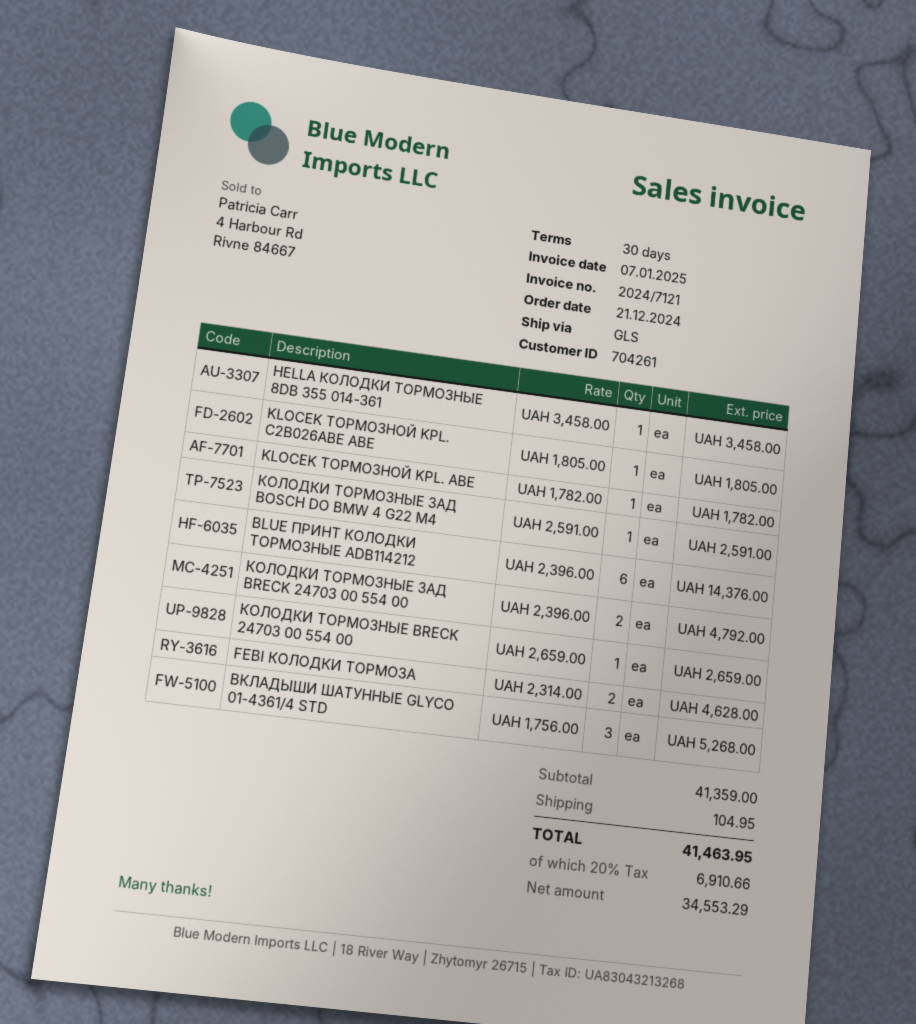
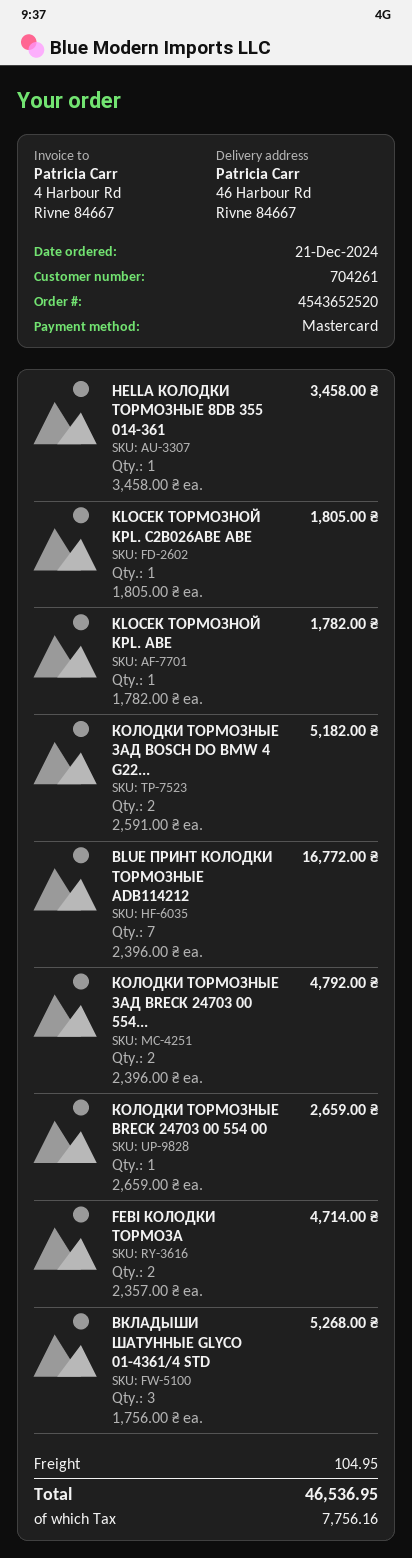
КОЛОДКИ ТОРМОЗНЫЕ ЗАД BOSCH DO BMW 4 G22 M4: 1 x 2591.00 = 2591.00 -> 2 x 2591.00 = 5182.00
BLUE ПРИНТ КОЛОДКИ ТОРМОЗНЫЕ ADB114212: 6 x 2396.00 = 14376.00 -> 7 x 2396.00 = 16772.00
FEBI КОЛОДКИ ТОРМОЗА: 2 x 2314.00 = 4628.00 -> 2 x 2357.00 = 4714.00
tax: 6910.66 -> 7756.16
total: 41463.95 -> 46536.95

